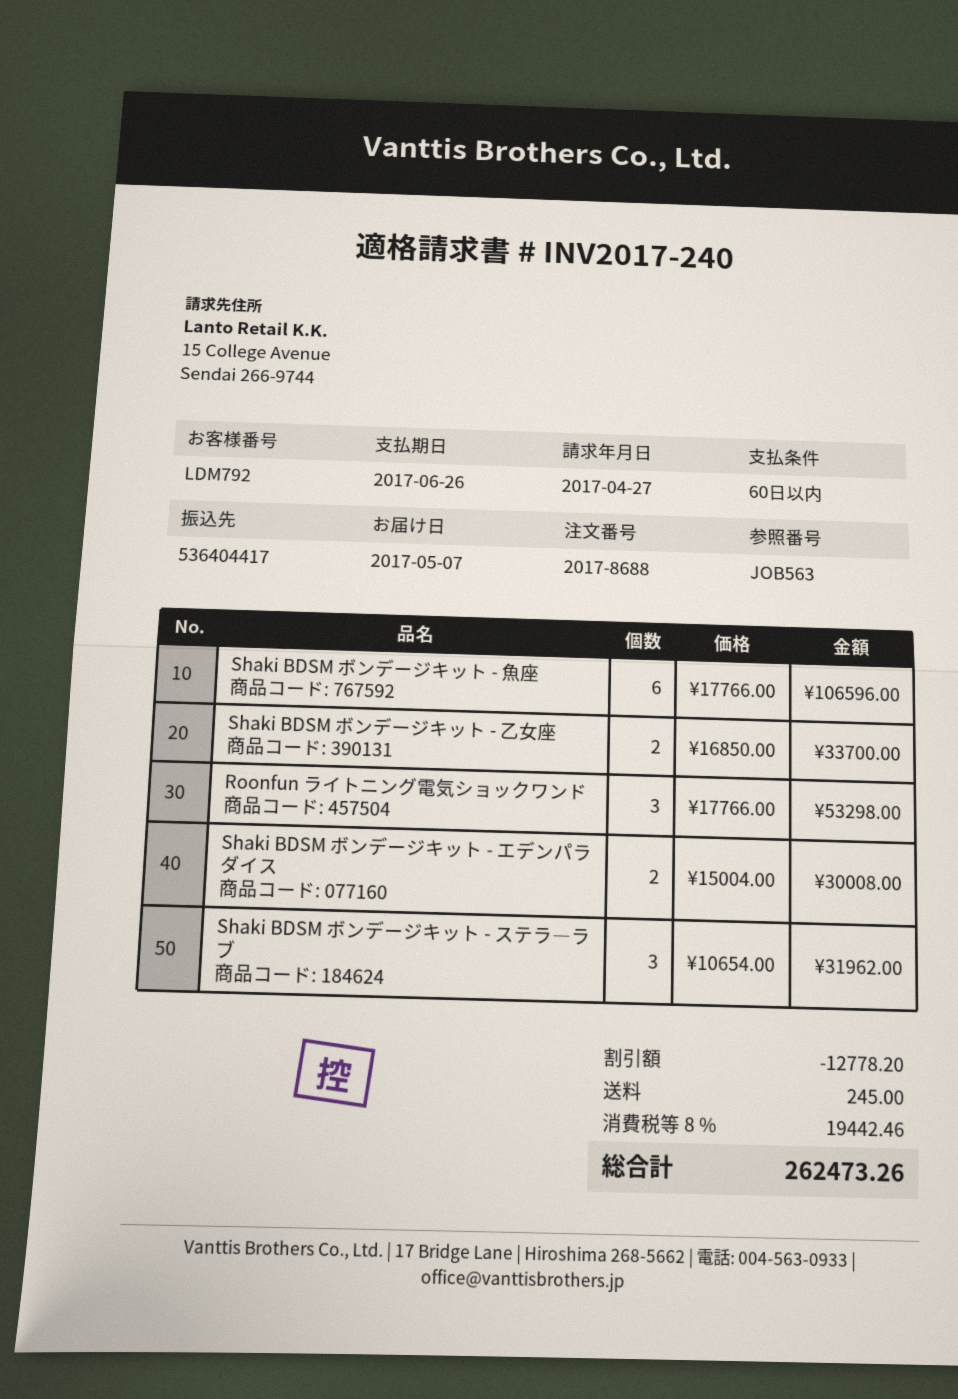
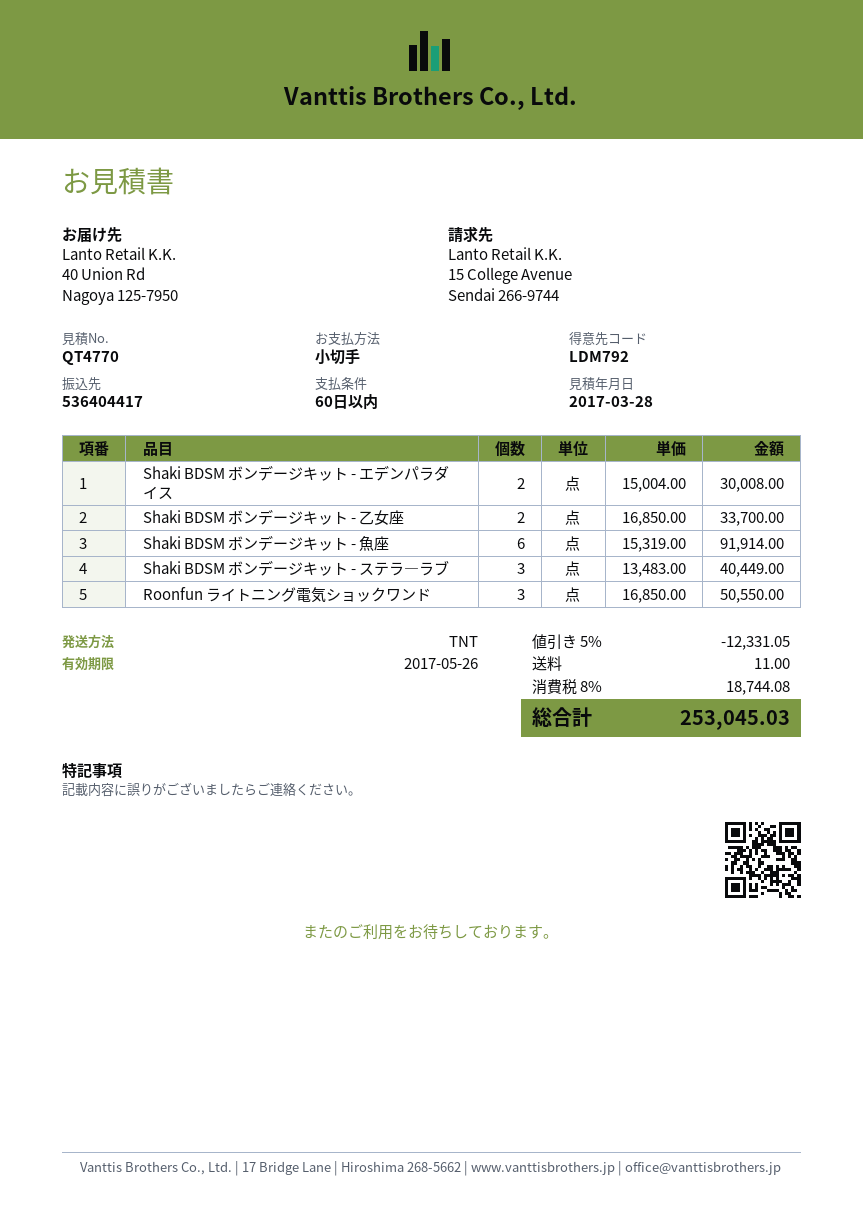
Shaki BDSM ボンデージキット - 魚座: 6 x 17766.00 = 106596.00 -> 6 x 15319.00 = 91914.00
Roonfun ライトニング電気ショックワンド: 3 x 17766.00 = 53298.00 -> 3 x 16850.00 = 50550.00
Shaki BDSM ボンデージキット - ステラ―ラブ: 3 x 10654.00 = 31962.00 -> 3 x 13483.00 = 40449.00
discount: 12778.20 -> 12331.05
shipping: 245.00 -> 11.00
tax: 8% = 19442.46 -> 8% = 18744.08
total: 262473.26 -> 253045.03

